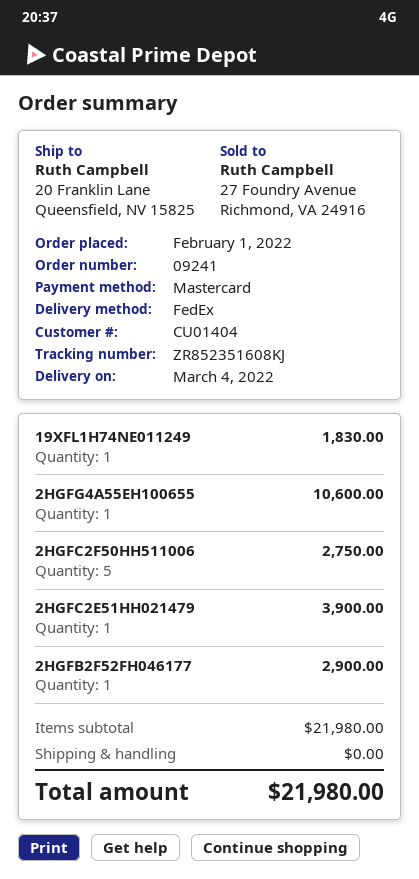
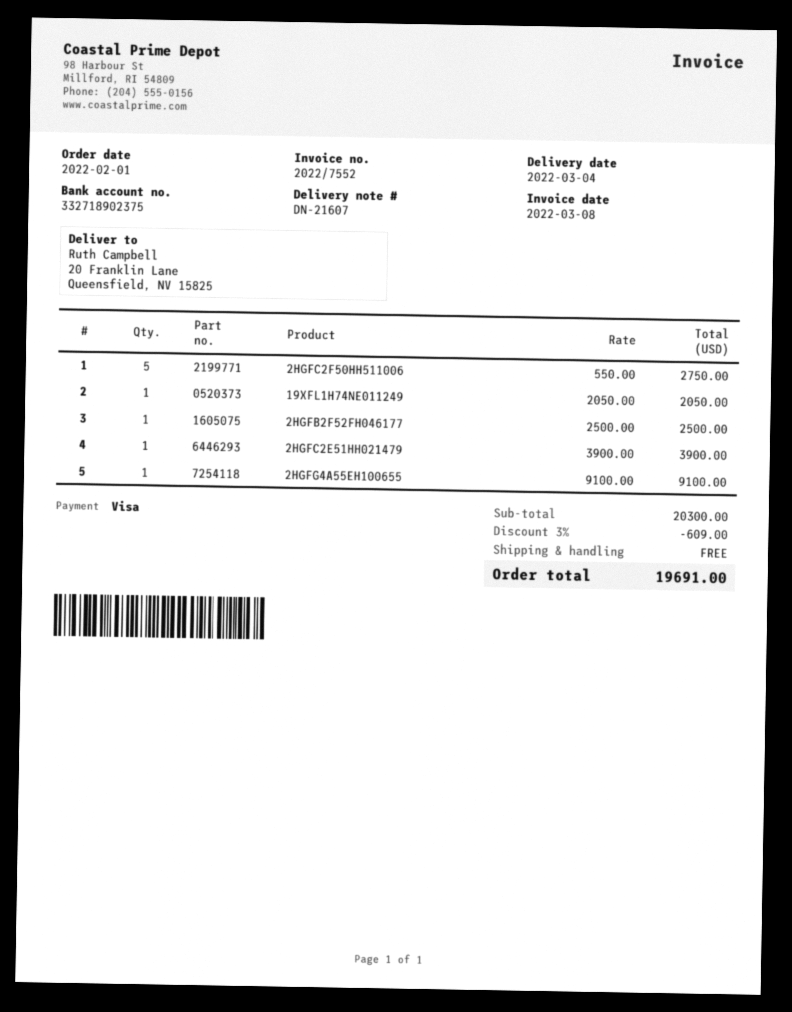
payment method: Mastercard -> Visa
19XFL1H74NE011249: 1 for 1830.00 -> 1 for 2050.00
2HGFG4A55EH100655: 1 for 10600.00 -> 1 for 9100.00
2HGFB2F52FH046177: 1 for 2900.00 -> 1 for 2500.00
subtotal: 21980.00 -> 20300.00
discount: none -> 3% = 609.00
total: 21980.00 -> 19691.00

